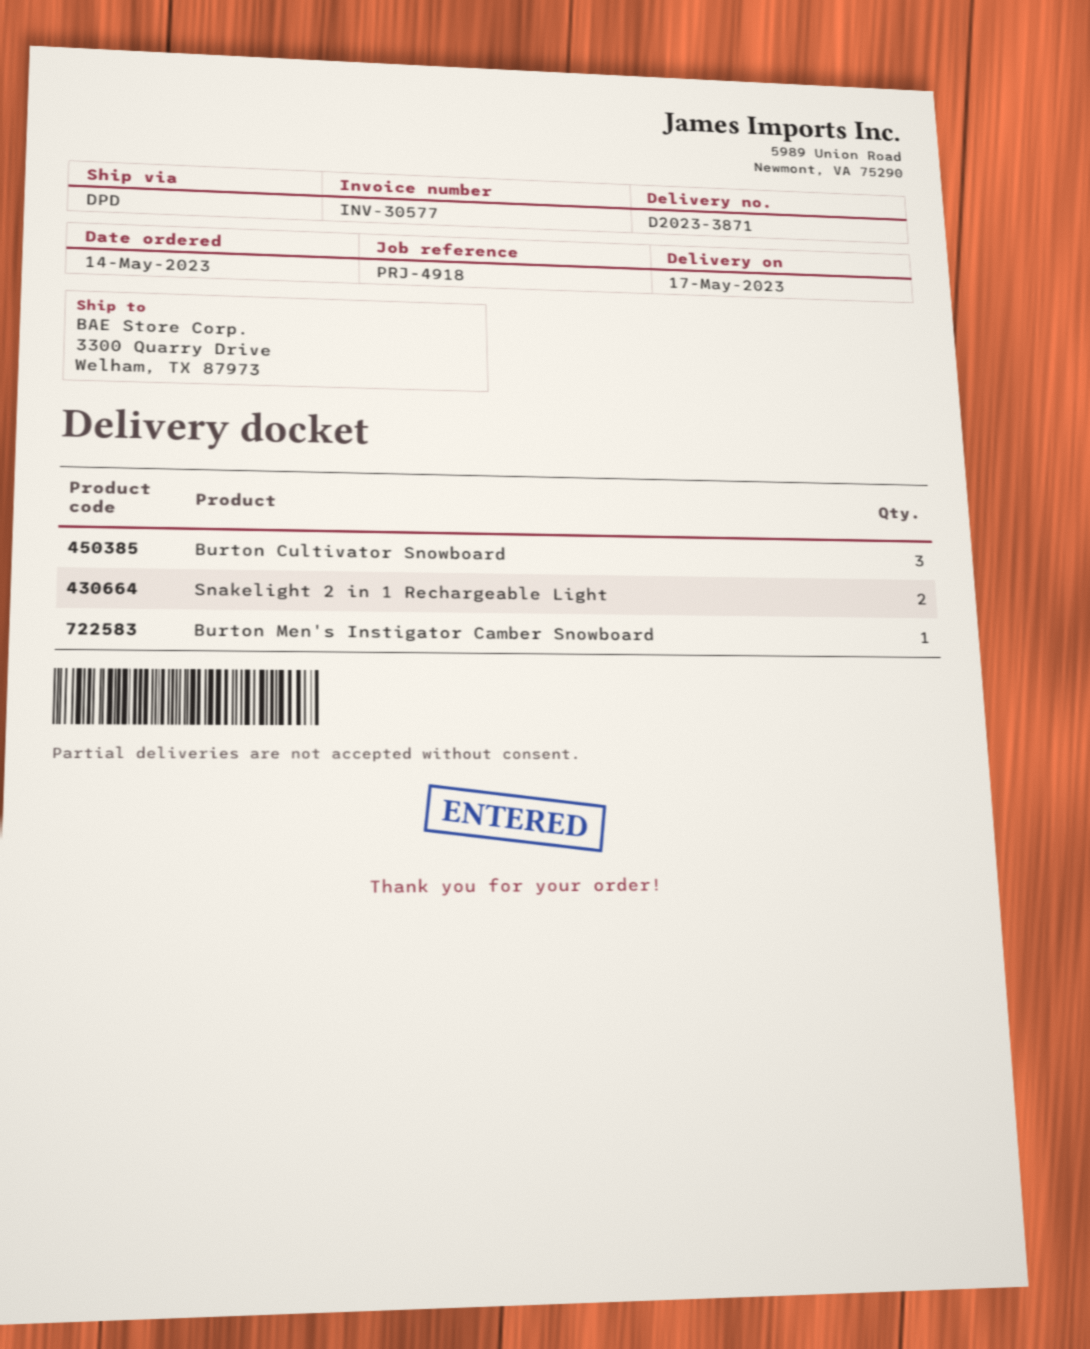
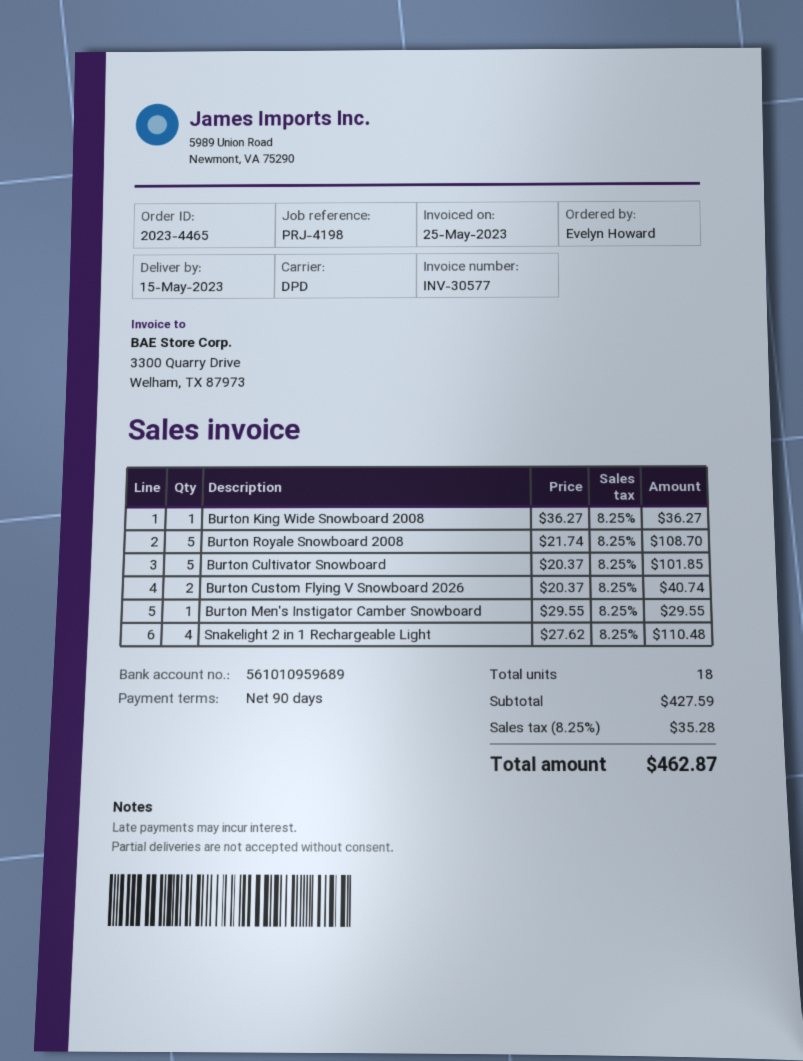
delivery date: 2023-05-17 -> 2023-05-15
reference: PRJ-4918 -> PRJ-4198
Burton Cultivator Snowboard: 3 -> 5
Snakelight 2 in 1 Rechargeable Light: 2 -> 4
Burton King Wide Snowboard 2008: none -> 1
Burton Royale Snowboard 2008: none -> 5
Burton Custom Flying V Snowboard 2026: none -> 2

